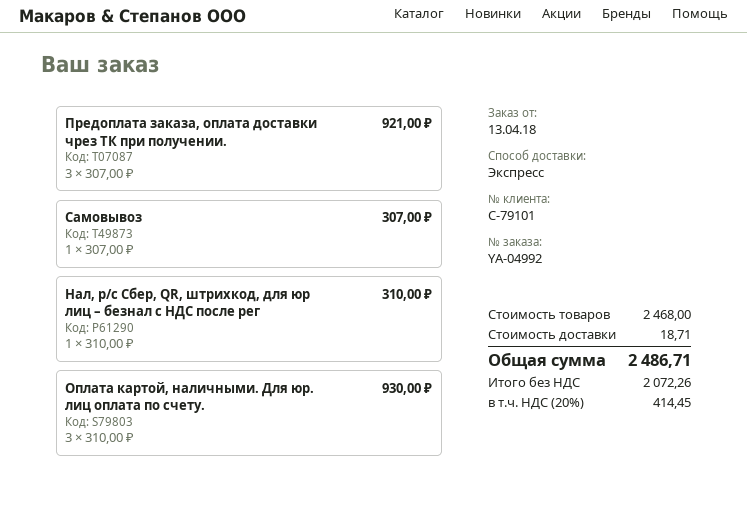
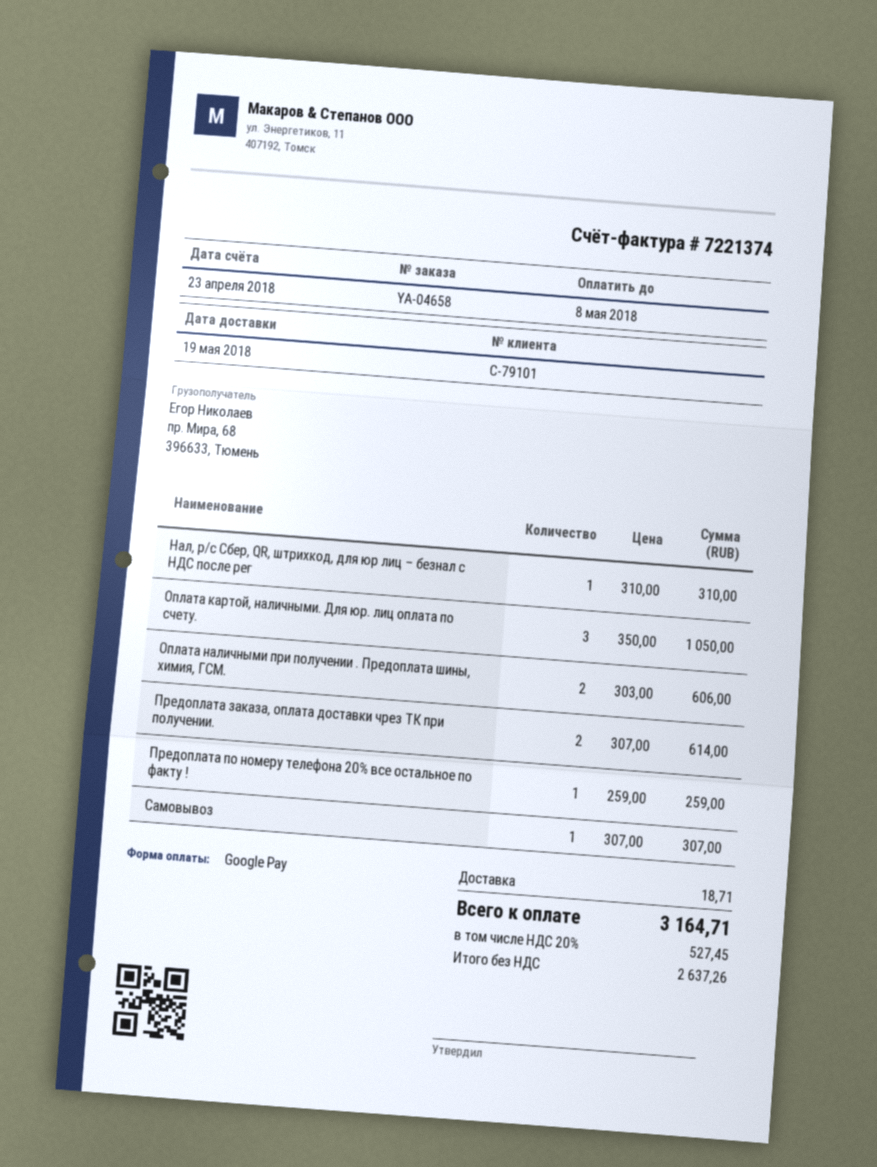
order number: YA-04992 -> YA-04658
Предоплата заказа, оплата доставки чрез ТК при получении.: 3 x 307.00 = 921.00 -> 2 x 307.00 = 614.00
Оплата картой, наличными. Для юр. лиц оплата по счету.: 3 x 310.00 = 930.00 -> 3 x 350.00 = 1050.00
Оплата наличными при получении . Предоплата шины, химия, ГСМ.: none -> 2 x 303.00 = 606.00
Предоплата по номеру телефона 20% все остальное по факту !: none -> 1 x 259.00 = 259.00
net: 2072.26 -> 2637.26
tax: 20% = 414.45 -> 20% = 527.45
total: 2486.71 -> 3164.71

